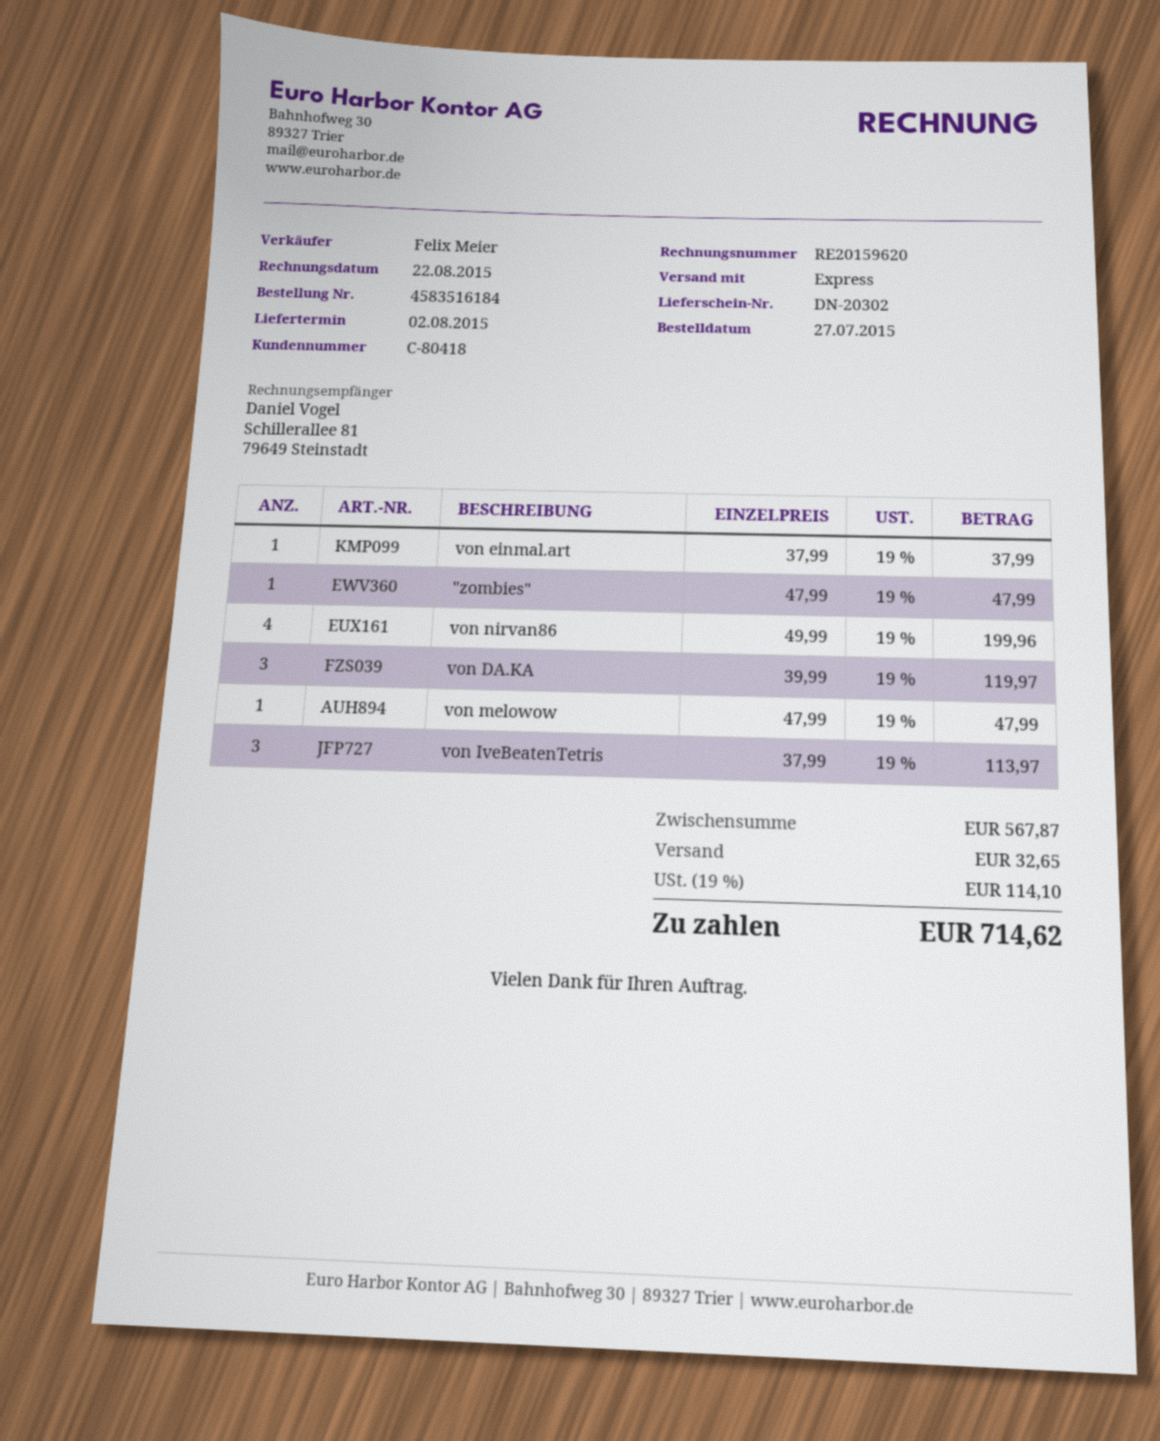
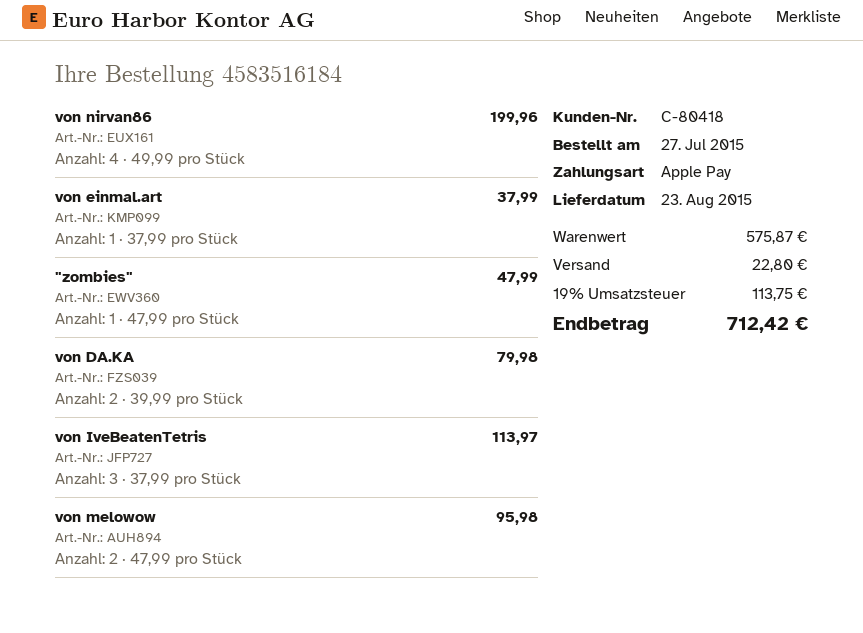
delivery date: 2015-08-02 -> 2015-08-23
von DA.KA: 3 x 39.99 = 119.97 -> 2 x 39.99 = 79.98
von melowow: 1 x 47.99 = 47.99 -> 2 x 47.99 = 95.98
subtotal: 567.87 -> 575.87
shipping: 32.65 -> 22.80
tax: 19% = 114.10 -> 19% = 113.75
total: 714.62 -> 712.42

